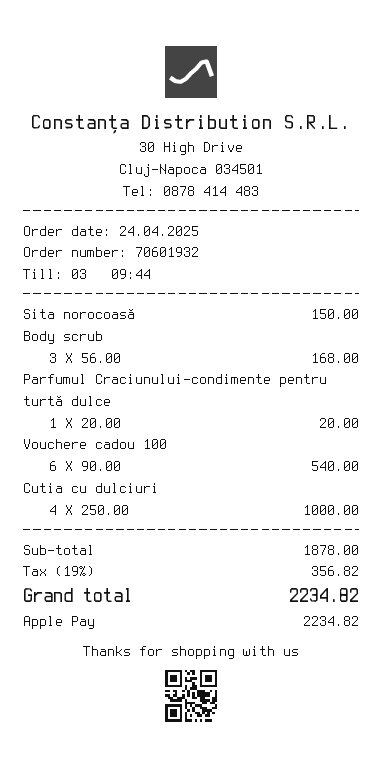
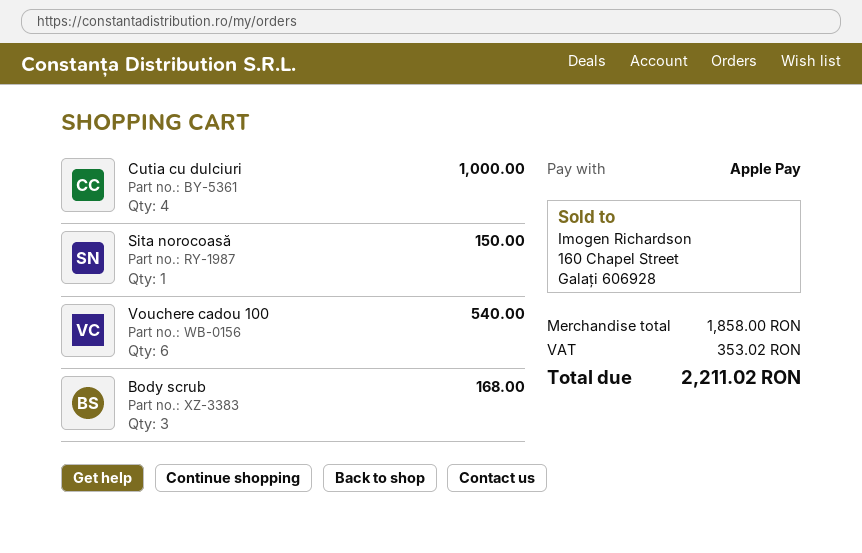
Parfumul Craciunului-condimente pentru turtă dulce: 1 for 20.00 -> none
subtotal: 1878.00 -> 1858.00
tax: 356.82 -> 353.02
total: 2234.82 -> 2211.02

